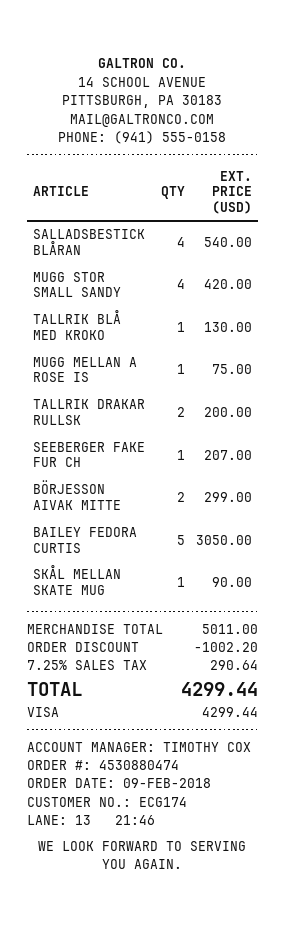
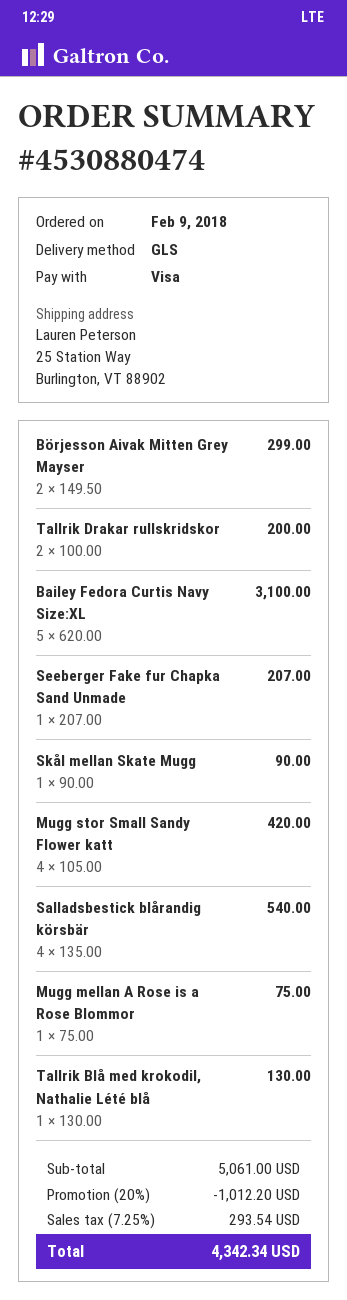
BAILEY FEDORA CURTIS: 5 for 3050.00 -> 5 for 3100.00
subtotal: 5011.00 -> 5061.00
discount: 1002.20 -> 1012.20
tax: 7.25% = 290.64 -> 7.25% = 293.54
total: 4299.44 -> 4342.34

